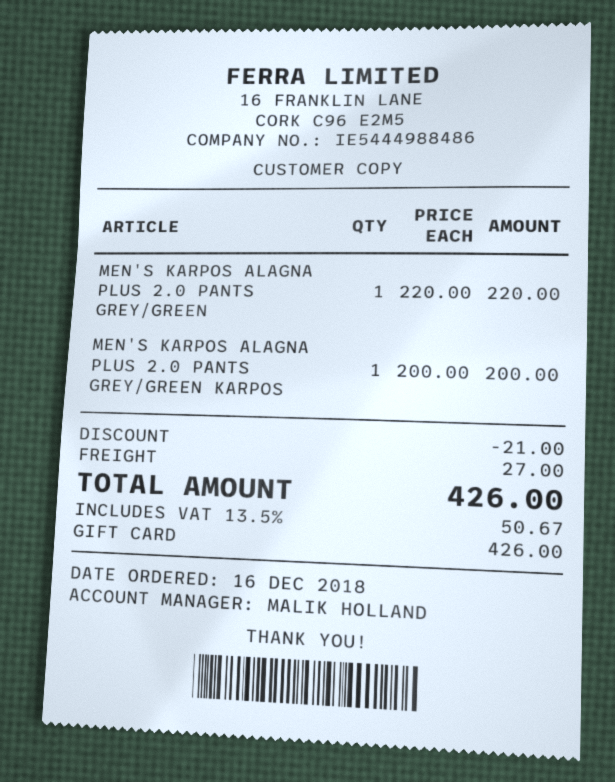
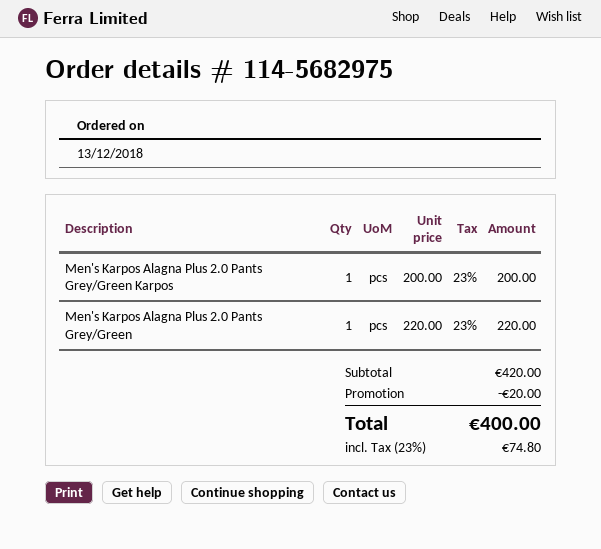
order date: 2018-12-16 -> 2018-12-13
discount: 21.00 -> 20.00
shipping: 27.00 -> none
tax: 13.5% = 50.67 -> 23% = 74.80
total: 426.00 -> 400.00

